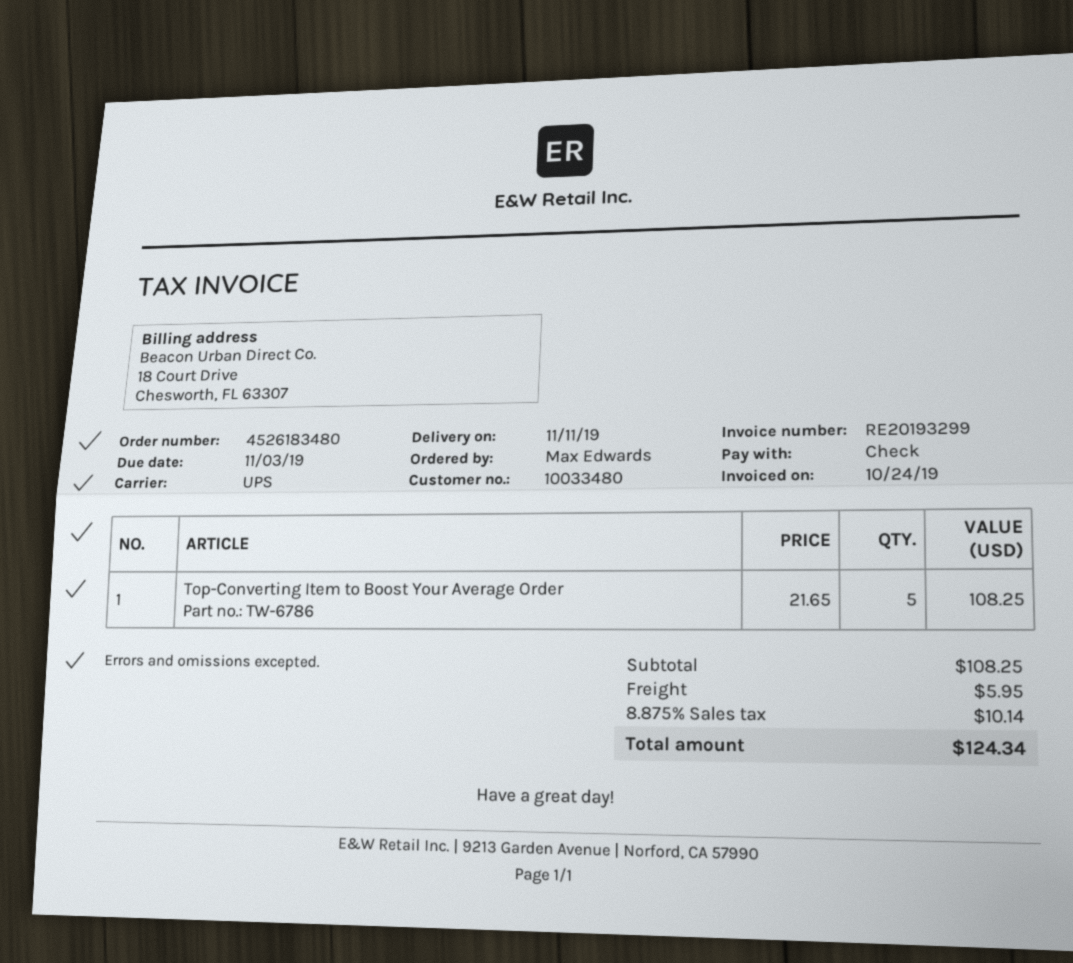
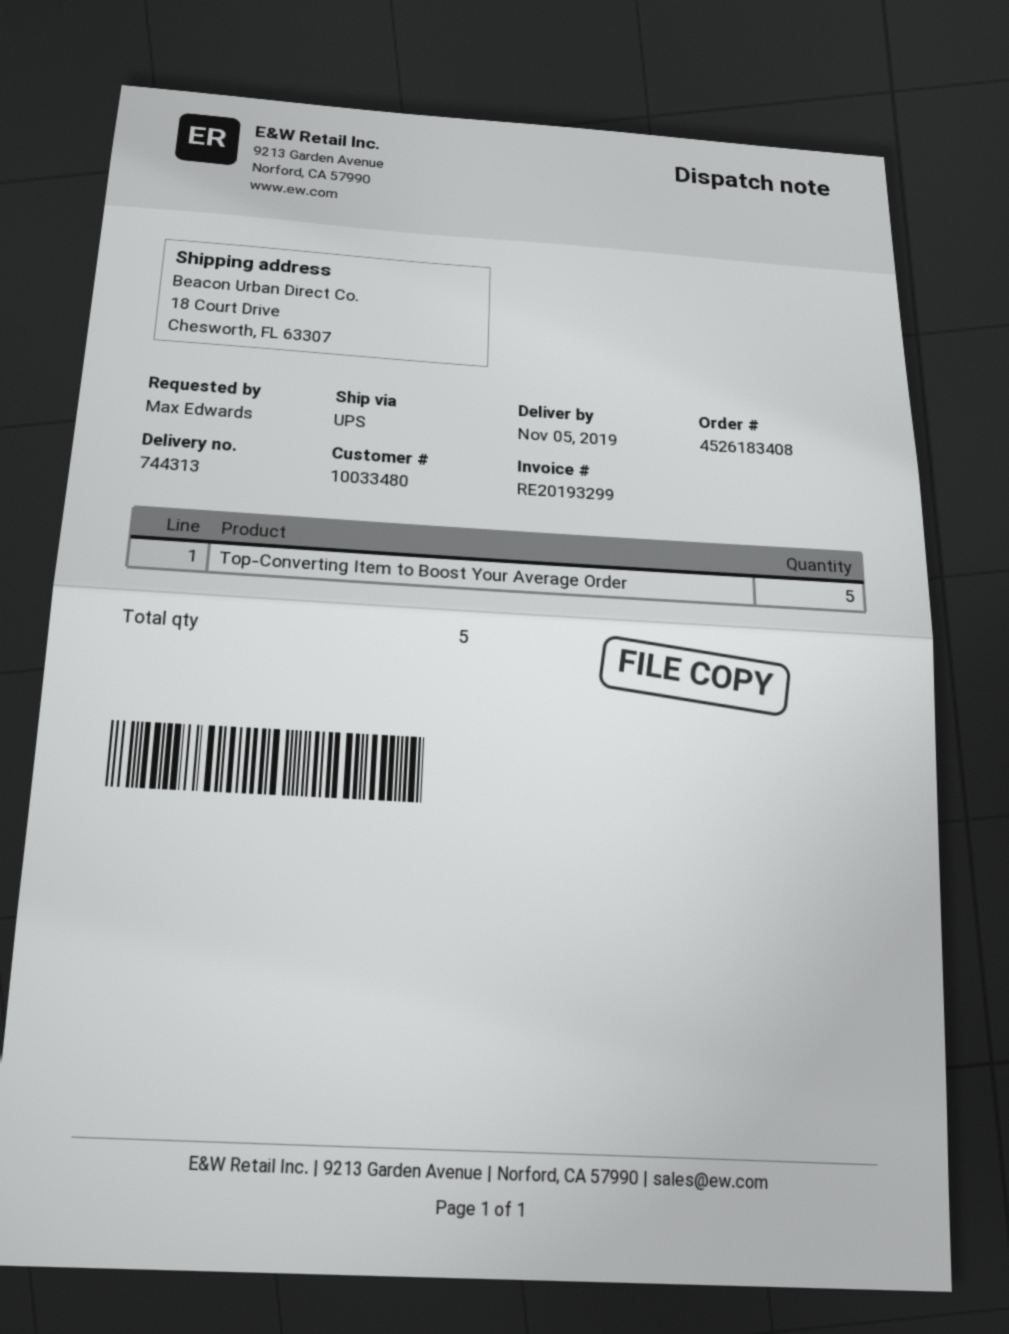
order number: 4526183480 -> 4526183408
delivery date: 2019-11-11 -> 2019-11-05

